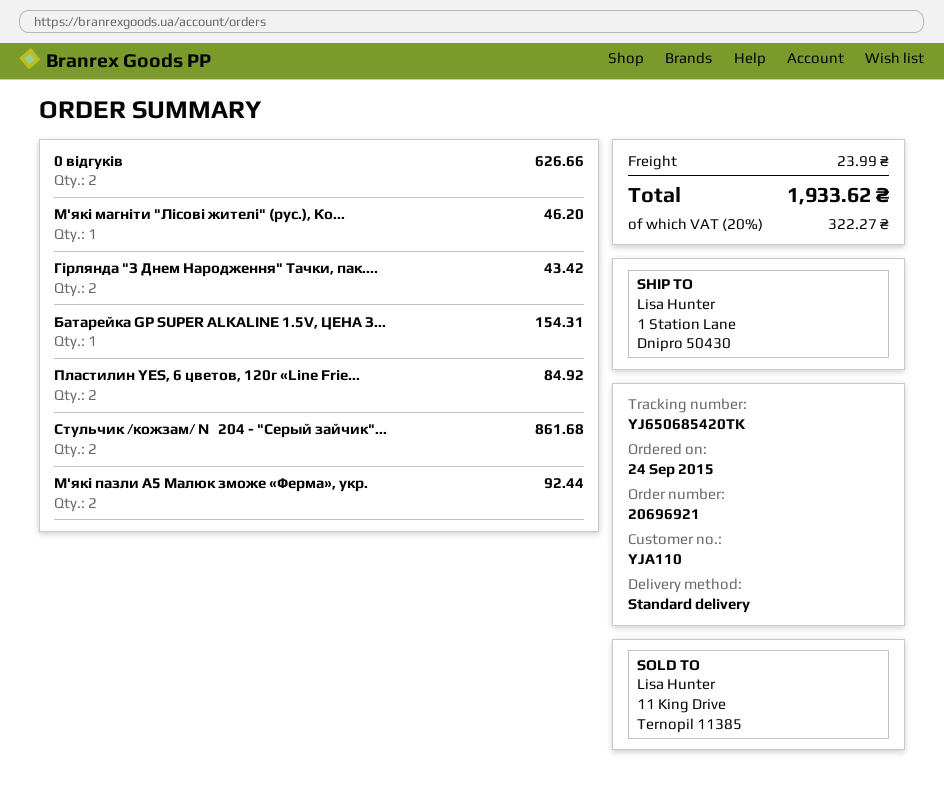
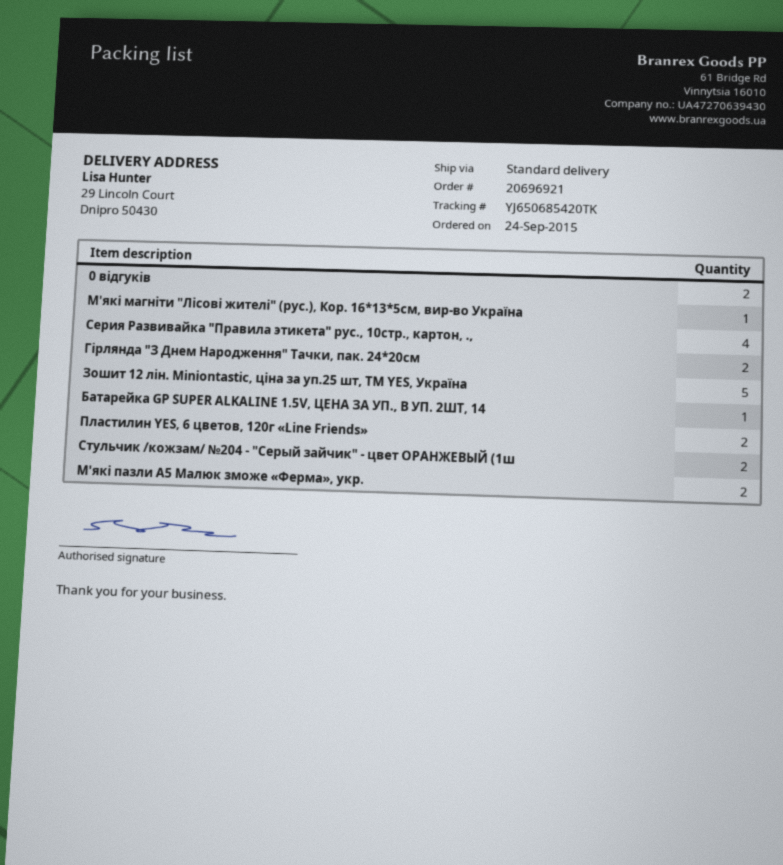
ship to: 1 Station Lane, Dnipro 50430 -> 29 Lincoln Court, Dnipro 50430
Серия Развивайка "Правила этикета" рус., 10стр., картон, .,: none -> 4
Зошит 12 лін. Miniontastic, ціна за уп.25 шт, ТМ YES, Україна: none -> 5

